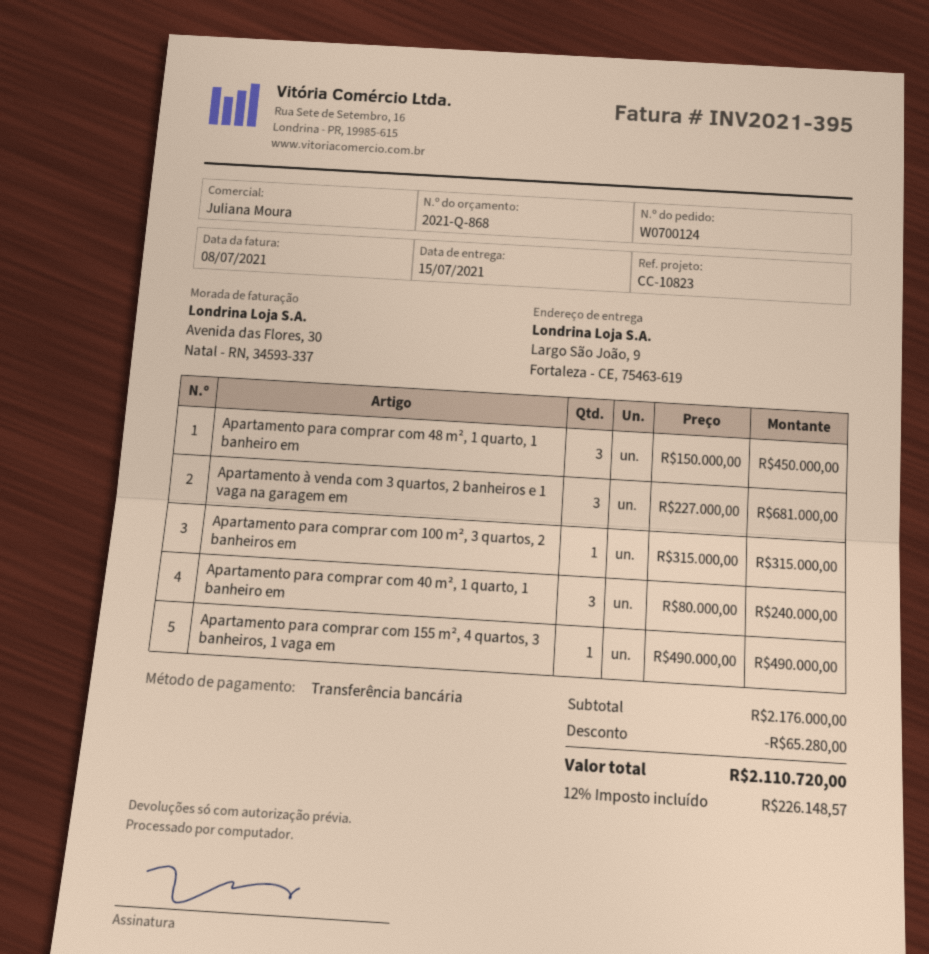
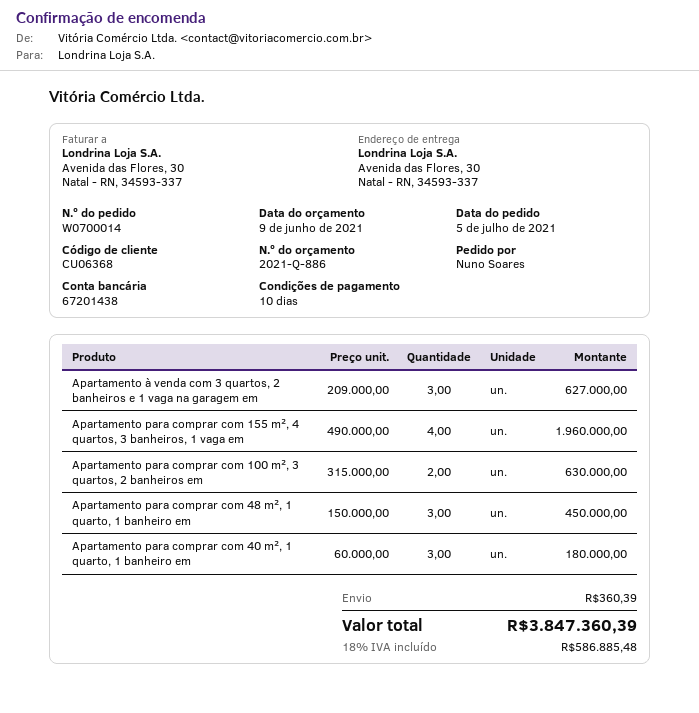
quote number: 2021-Q-868 -> 2021-Q-886
order number: W0700124 -> W0700014
ship to: Largo São João, 9, Fortaleza - CE, 75463-619 -> Avenida das Flores, 30, Natal - RN, 34593-337
Apartamento à venda com 3 quartos, 2 banheiros e 1 vaga na garagem em: 3 x 227000.00 = 681000.00 -> 3 x 209000.00 = 627000.00
Apartamento para comprar com 100 m², 3 quartos, 2 banheiros em: 1 x 315000.00 = 315000.00 -> 2 x 315000.00 = 630000.00
Apartamento para comprar com 40 m², 1 quarto, 1 banheiro em: 3 x 80000.00 = 240000.00 -> 3 x 60000.00 = 180000.00
Apartamento para comprar com 155 m², 4 quartos, 3 banheiros, 1 vaga em: 1 x 490000.00 = 490000.00 -> 4 x 490000.00 = 1960000.00
discount: 65280.00 -> none
shipping: none -> 360.39
tax: 12% = 226148.57 -> 18% = 586885.48
total: 2110720.00 -> 3847360.39

